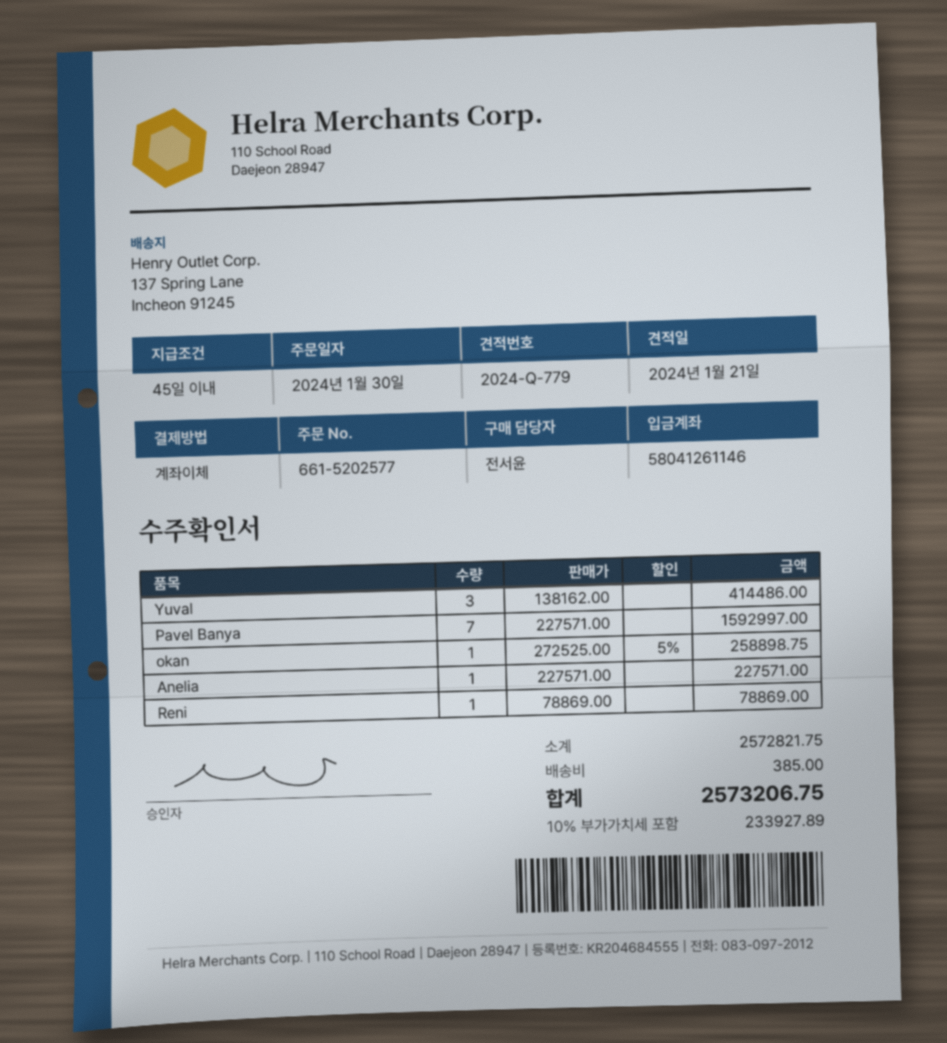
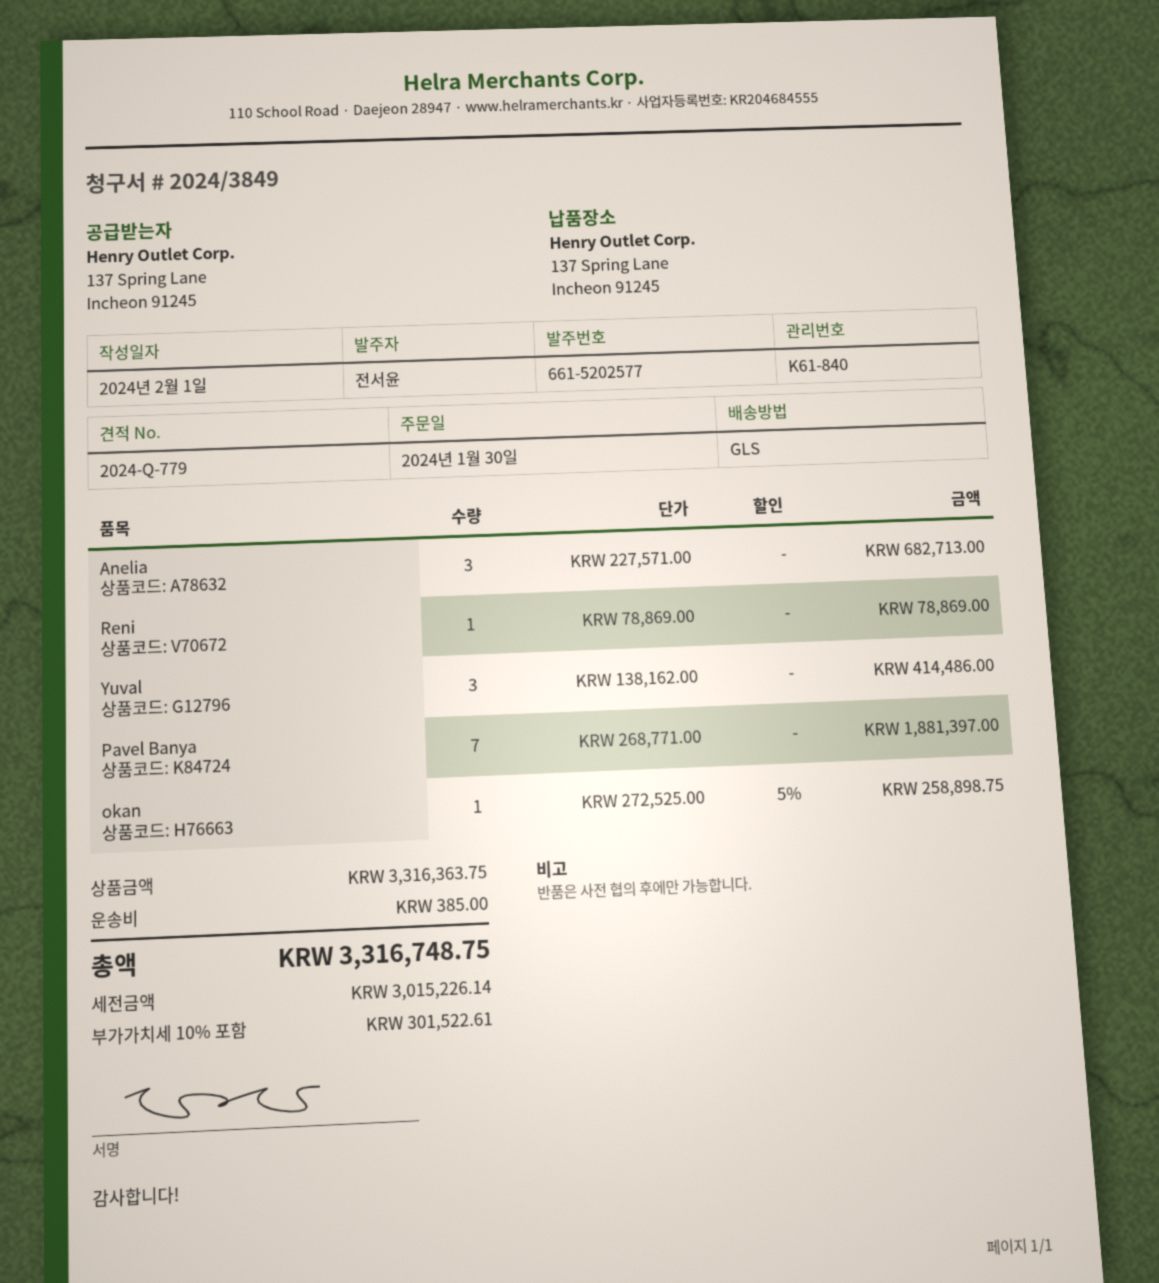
Pavel Banya: 7 x 227571.00 = 1592997.00 -> 7 x 268771.00 = 1881397.00
Anelia: 1 x 227571.00 = 227571.00 -> 3 x 227571.00 = 682713.00
subtotal: 2572821.75 -> 3316363.75
tax: 10% = 233927.89 -> 10% = 301522.61
total: 2573206.75 -> 3316748.75

